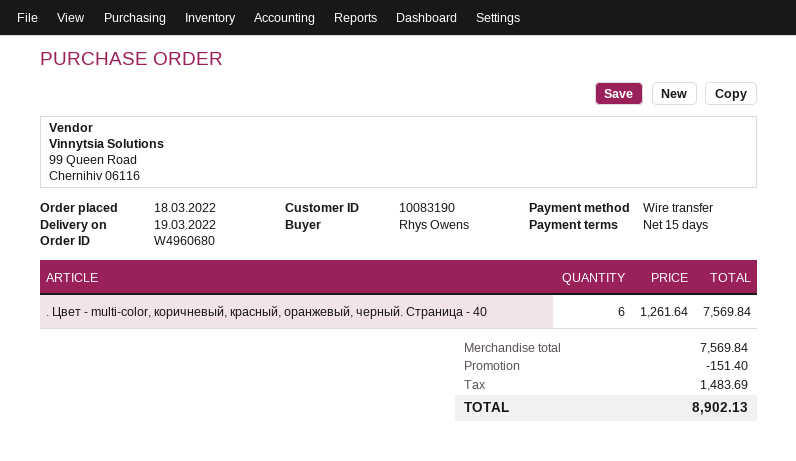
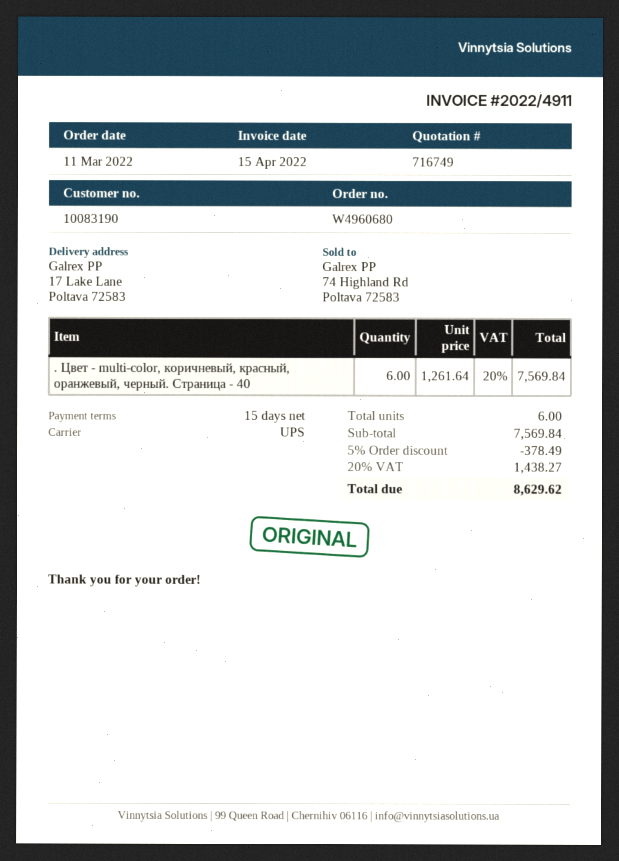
order date: 2022-03-18 -> 2022-03-11
discount: 151.40 -> 378.49
tax: 1483.69 -> 1438.27
total: 8902.13 -> 8629.62

